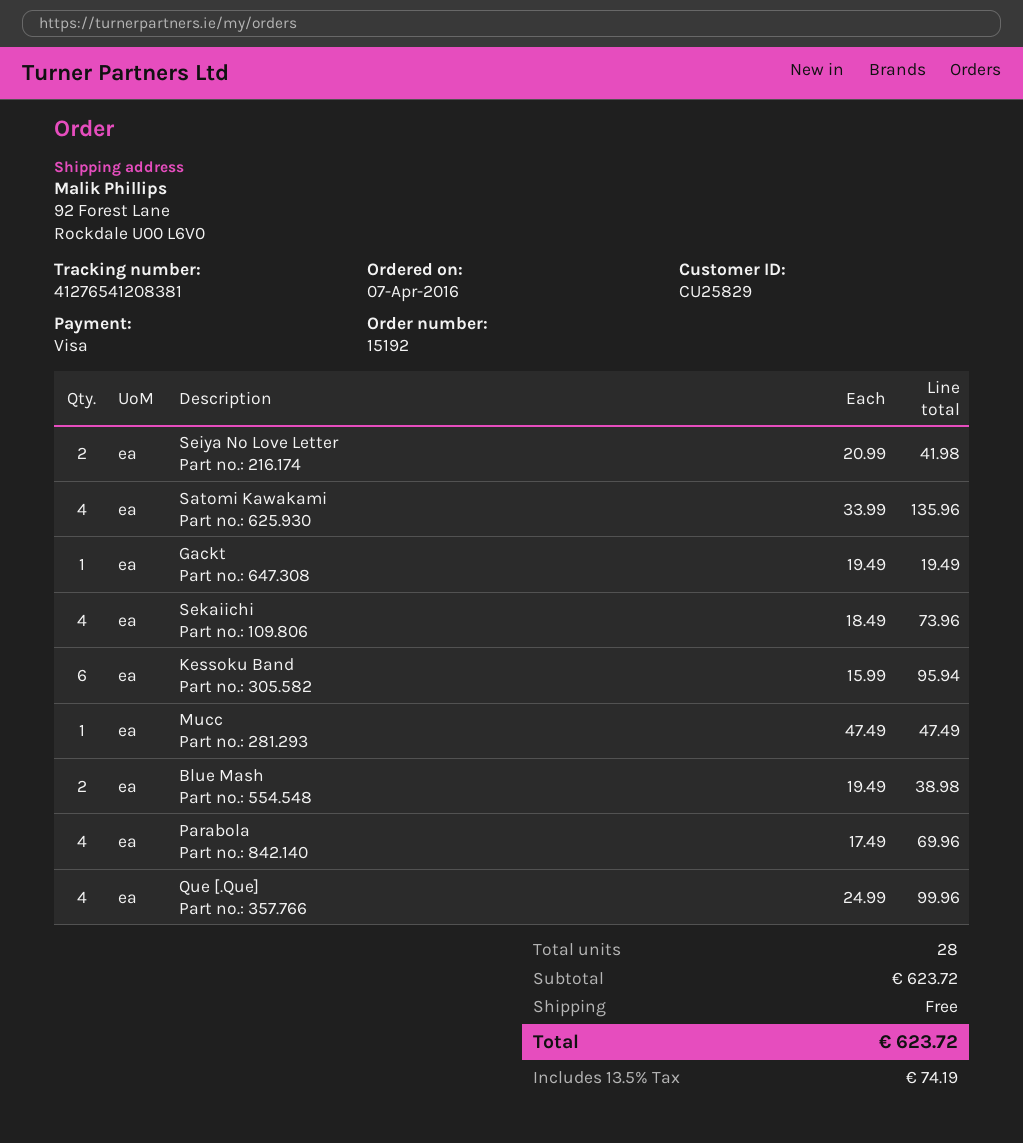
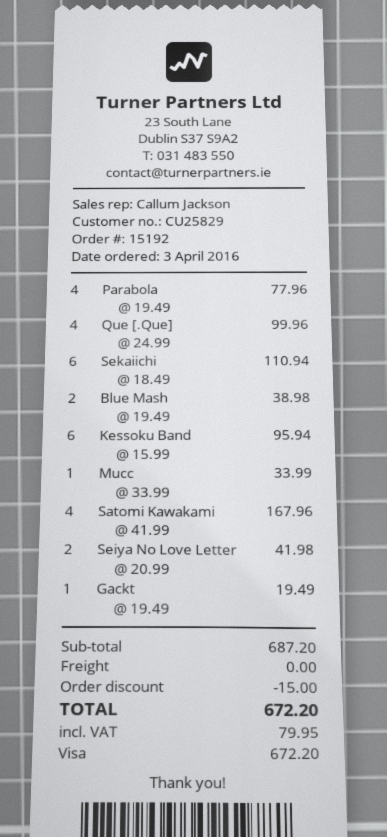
order date: 2016-04-07 -> 2016-04-03
Satomi Kawakami: 4 x 33.99 = 135.96 -> 4 x 41.99 = 167.96
Sekaiichi: 4 x 18.49 = 73.96 -> 6 x 18.49 = 110.94
Mucc: 1 x 47.49 = 47.49 -> 1 x 33.99 = 33.99
Parabola: 4 x 17.49 = 69.96 -> 4 x 19.49 = 77.96
subtotal: 623.72 -> 687.20
discount: none -> 15.00
tax: 74.19 -> 79.95
total: 623.72 -> 672.20

